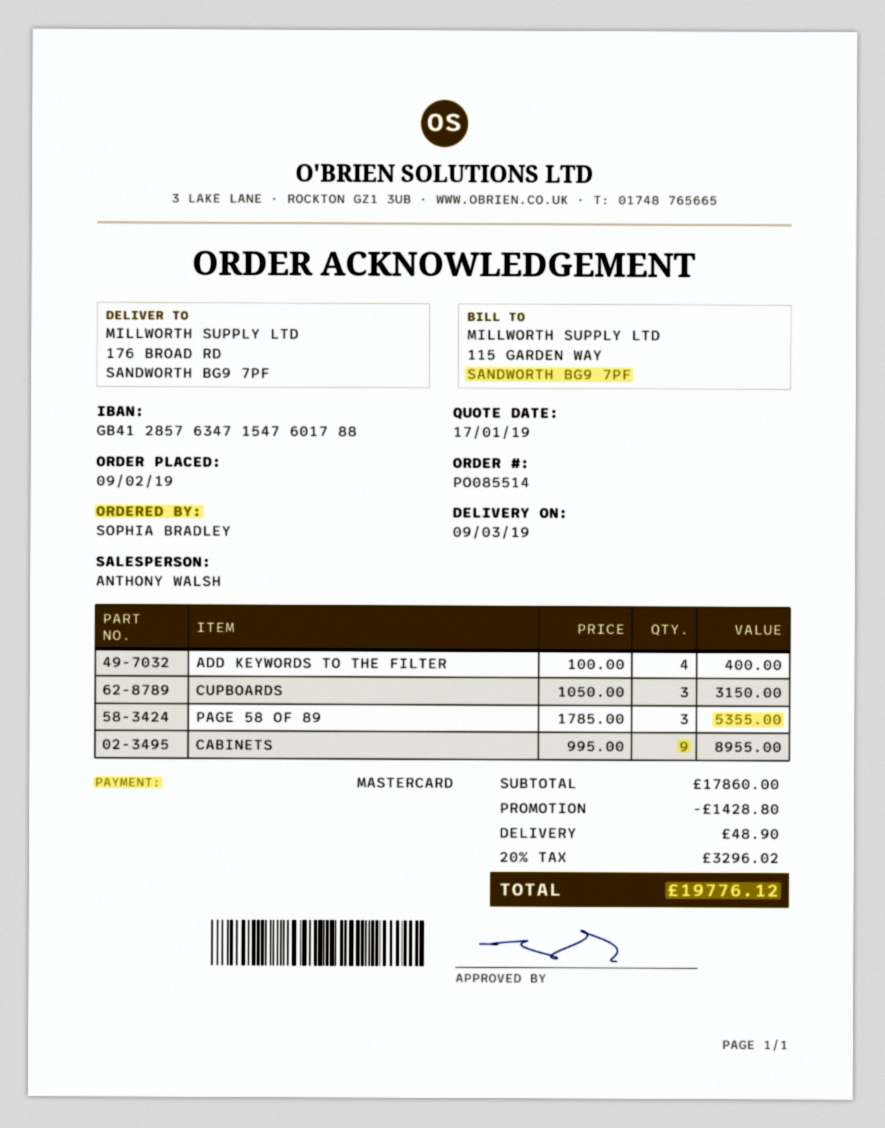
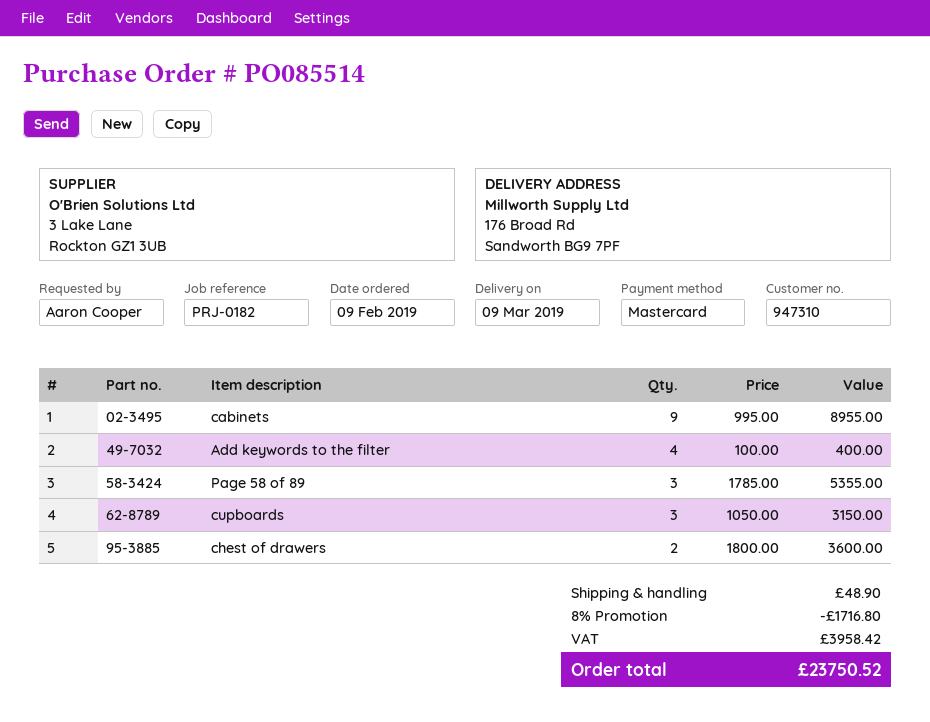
ordered by: SOPHIA BRADLEY -> Aaron Cooper
chest of drawers: none -> 2 x 1800.00 = 3600.00
discount: 1428.80 -> 1716.80
tax: 3296.02 -> 3958.42
total: 19776.12 -> 23750.52

